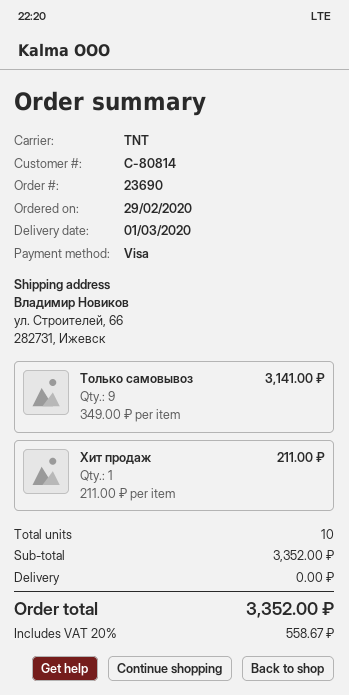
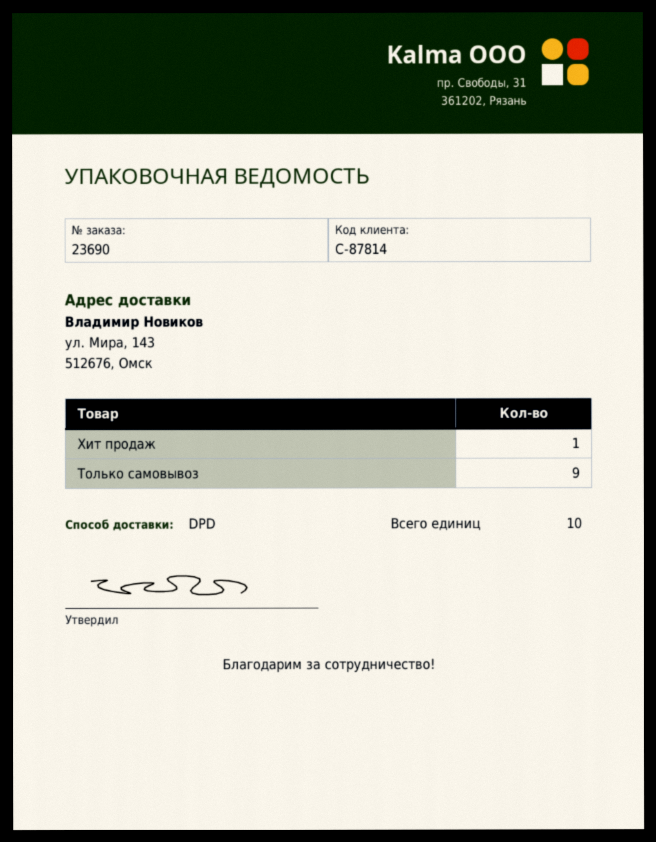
customer number: C-80814 -> C-87814
shipping method: TNT -> DPD
ship to: ул. Строителей, 66, 282731, Ижевск -> ул. Мира, 143, 512676, Омск

